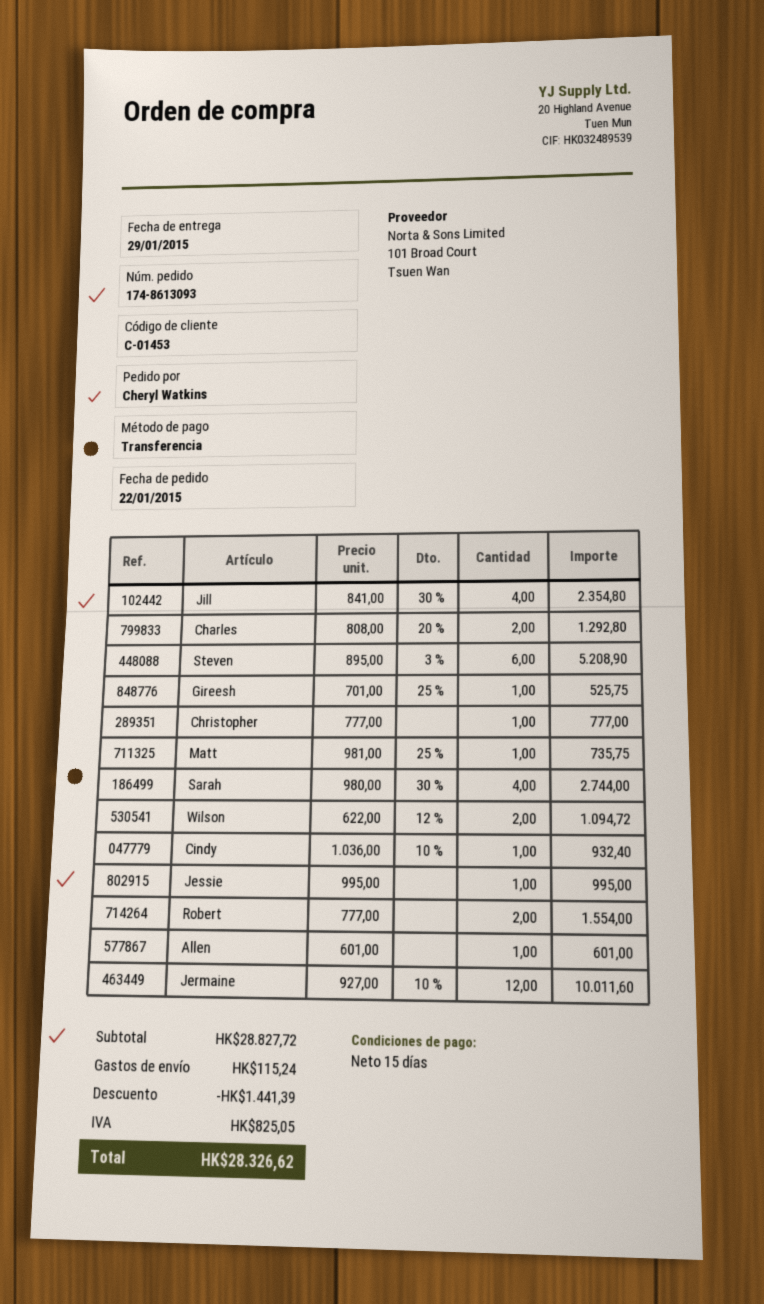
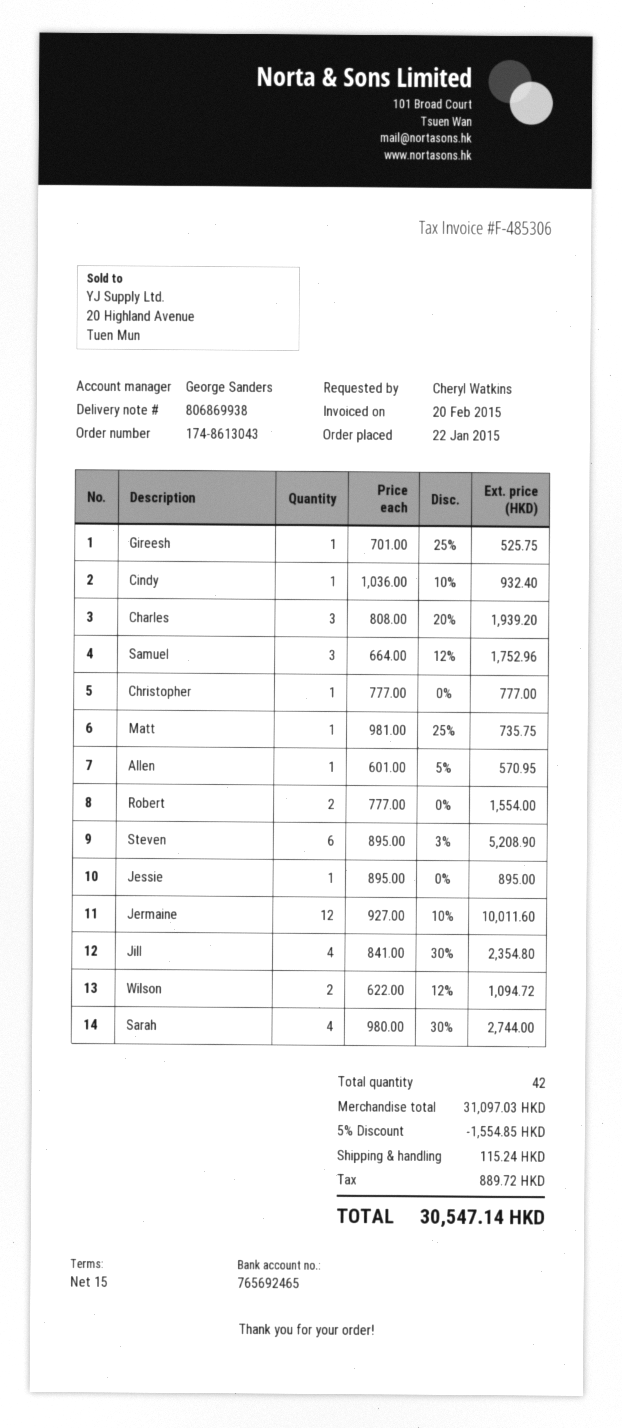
order number: 174-8613093 -> 174-8613043
Charles: 2 x 808.00 - 20% = 1292.80 -> 3 x 808.00 - 20% = 1939.20
Jessie: 1 x 995.00 = 995.00 -> 1 x 895.00 = 895.00
Allen: 1 x 601.00 = 601.00 -> 1 x 601.00 - 5% = 570.95
Samuel: none -> 3 x 664.00 - 12% = 1752.96
subtotal: 28827.72 -> 31097.03
discount: 1441.39 -> 1554.85
tax: 825.05 -> 889.72
total: 28326.62 -> 30547.14

